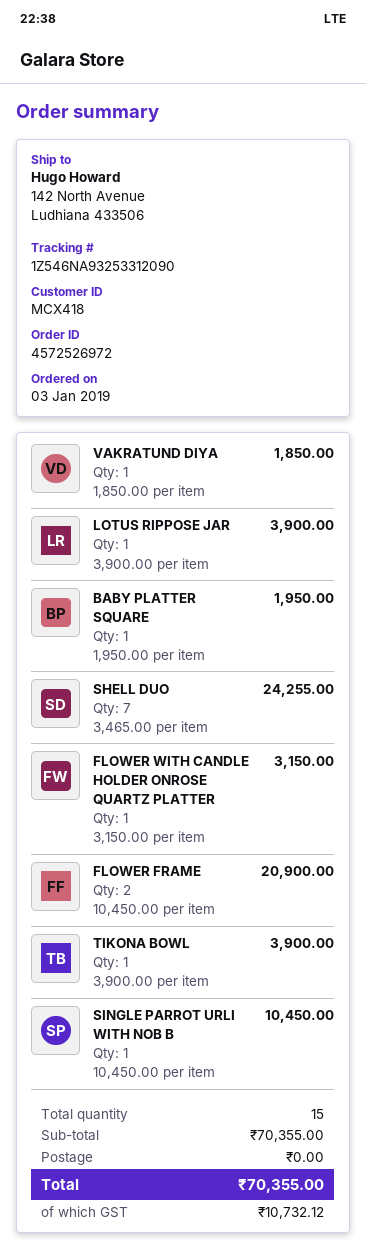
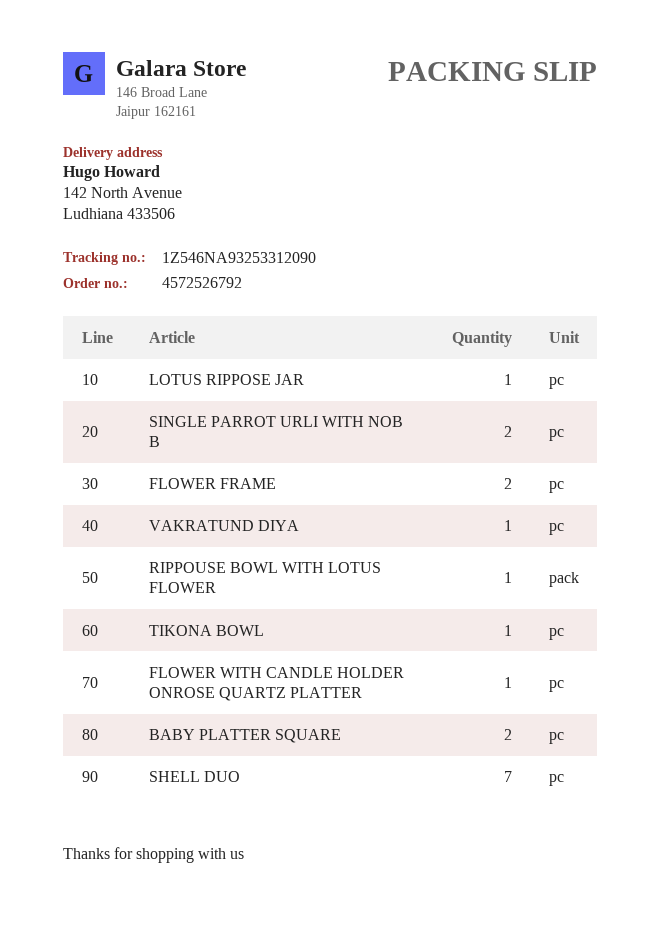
order number: 4572526972 -> 4572526792
BABY PLATTER SQUARE: 1 -> 2
SINGLE PARROT URLI WITH NOB B: 1 -> 2
RIPPOUSE BOWL WITH LOTUS FLOWER: none -> 1

